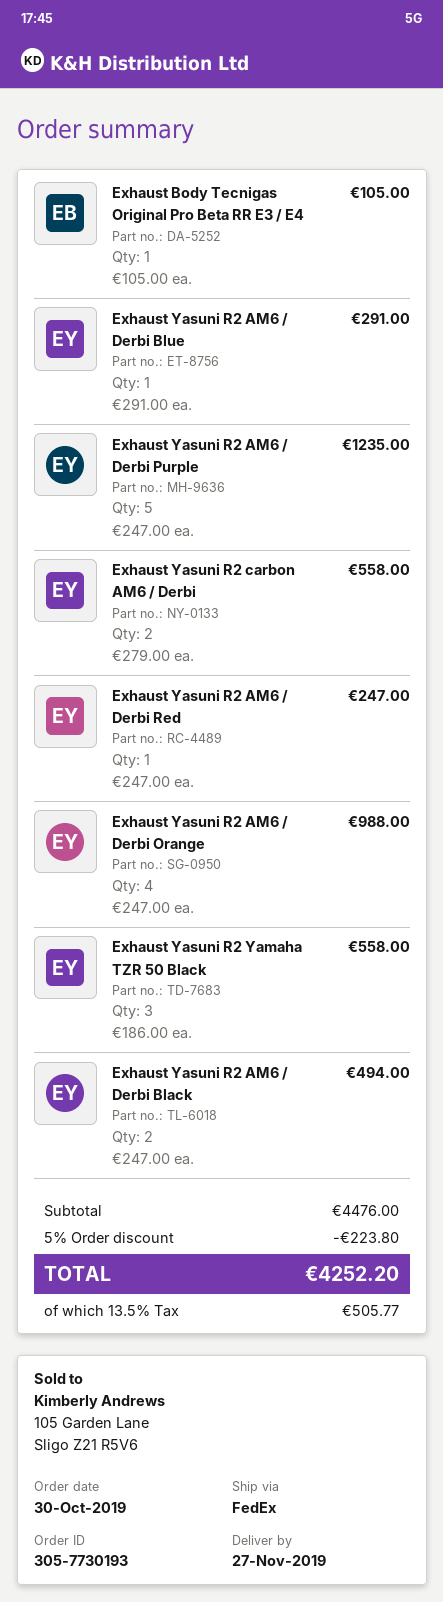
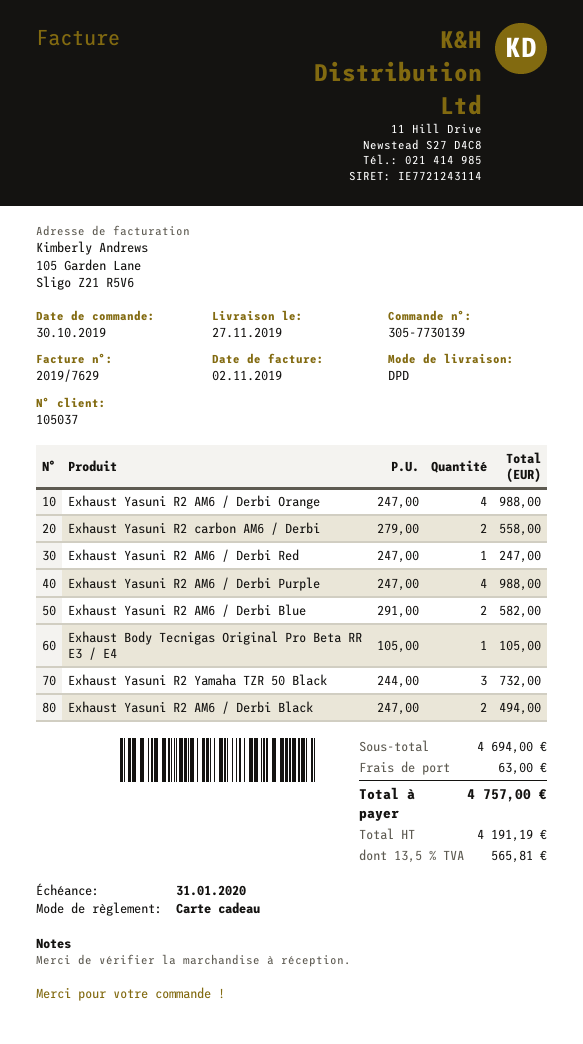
order number: 305-7730193 -> 305-7730139
shipping method: FedEx -> DPD
Exhaust Yasuni R2 AM6 / Derbi Blue: 1 x 291.00 = 291.00 -> 2 x 291.00 = 582.00
Exhaust Yasuni R2 AM6 / Derbi Purple: 5 x 247.00 = 1235.00 -> 4 x 247.00 = 988.00
Exhaust Yasuni R2 Yamaha TZR 50 Black: 3 x 186.00 = 558.00 -> 3 x 244.00 = 732.00
subtotal: 4476.00 -> 4694.00
discount: 5% = 223.80 -> none
shipping: none -> 63.00
tax: 13.5% = 505.77 -> 13.5% = 565.81
total: 4252.20 -> 4757.00

